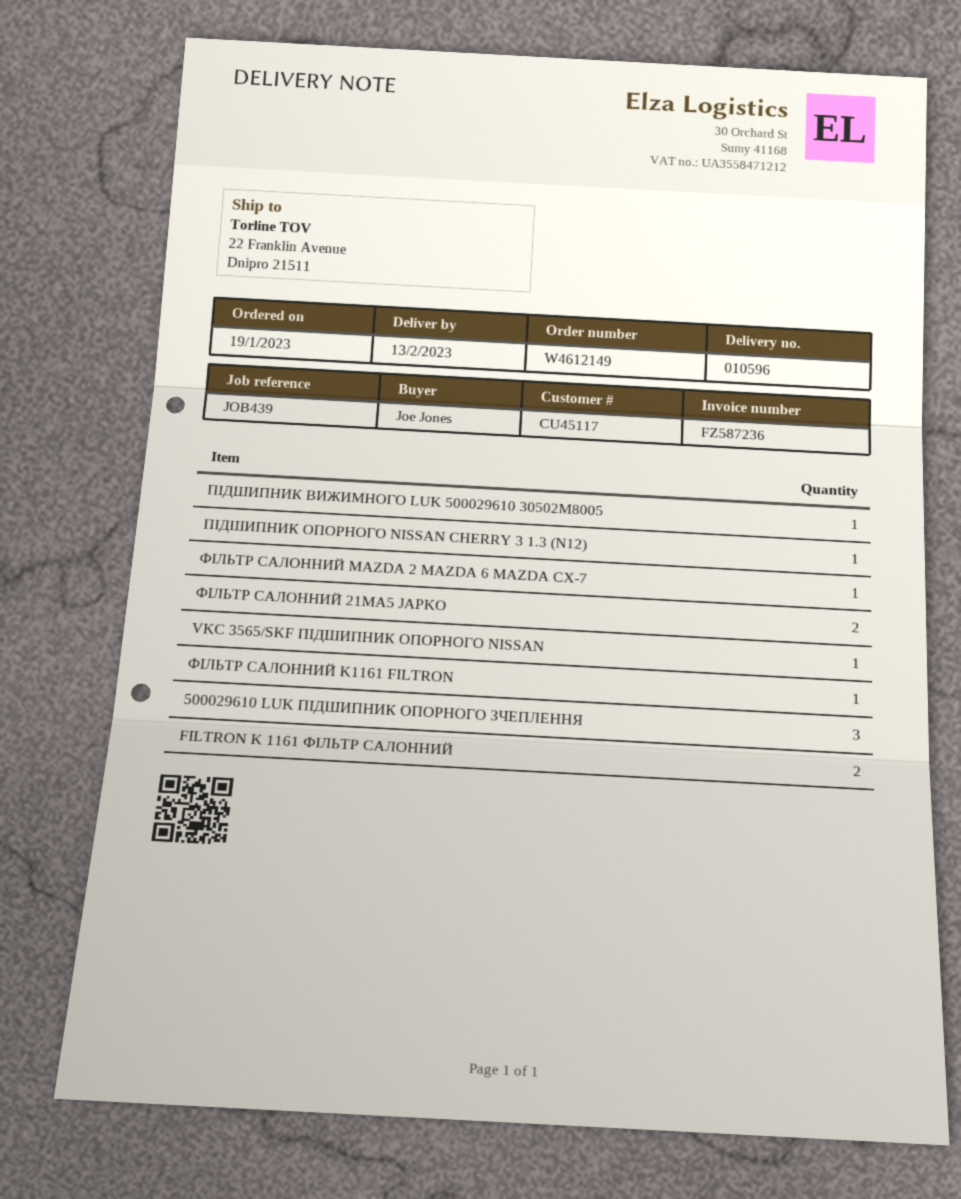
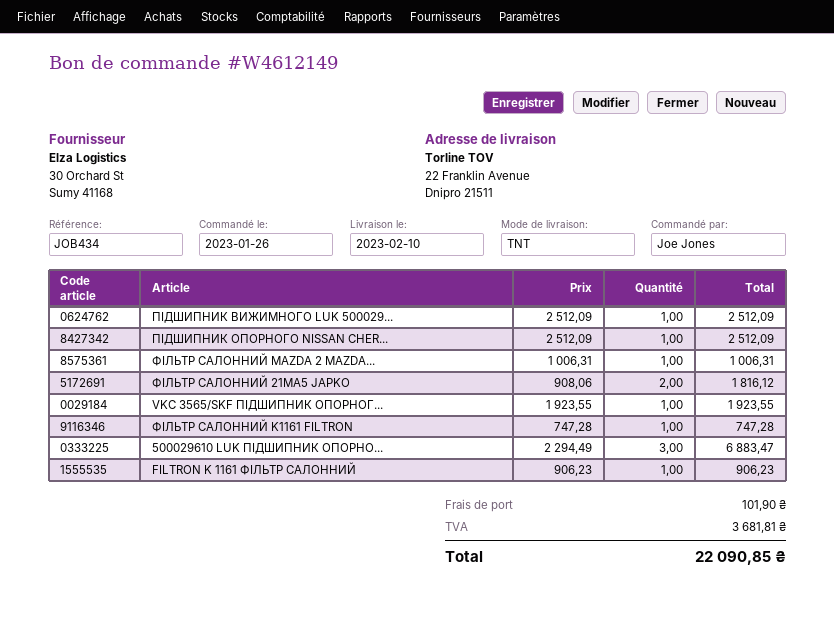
order date: 2023-01-19 -> 2023-01-26
delivery date: 2023-02-13 -> 2023-02-10
reference: JOB439 -> JOB434
FILTRON K 1161 ФІЛЬТР САЛОННИЙ: 2 -> 1

